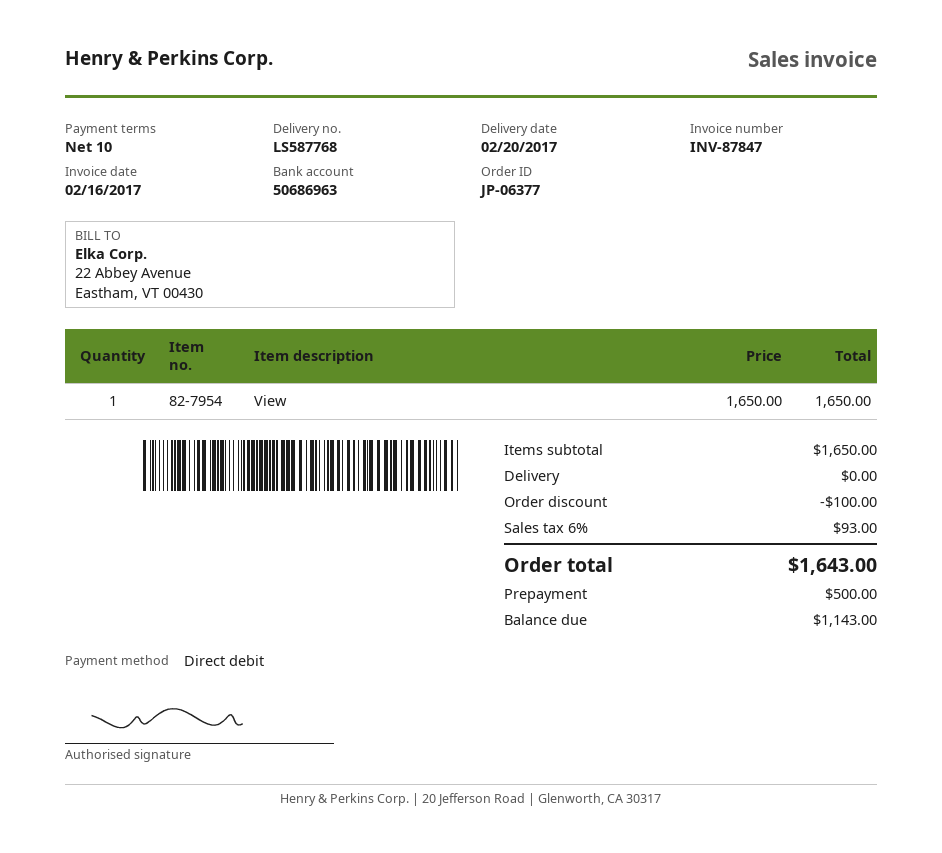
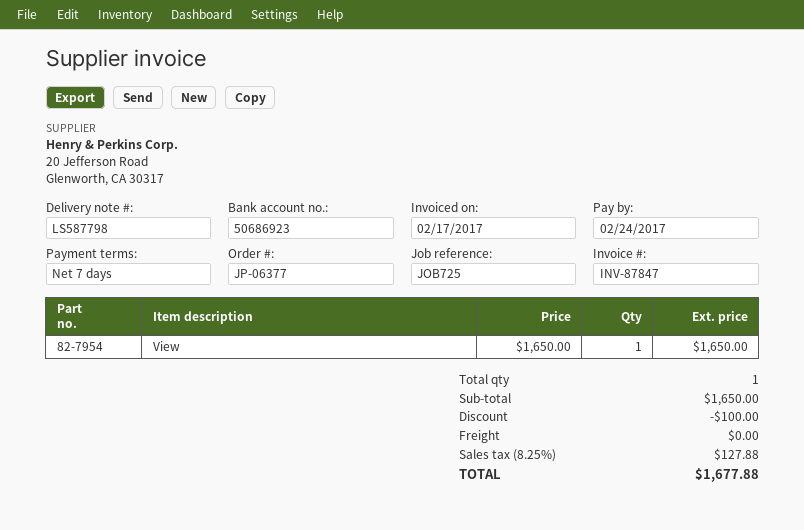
delivery note number: LS587768 -> LS587798
invoice date: 2017-02-16 -> 2017-02-17
payment terms: 10 days -> 7 days
bank account: 50686963 -> 50686923
tax: 6% = 93.00 -> 8.25% = 127.88
total: 1643.00 -> 1677.88

